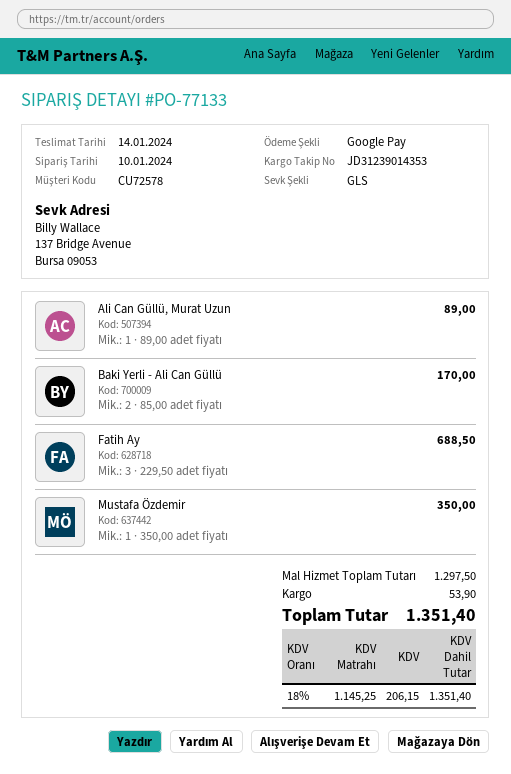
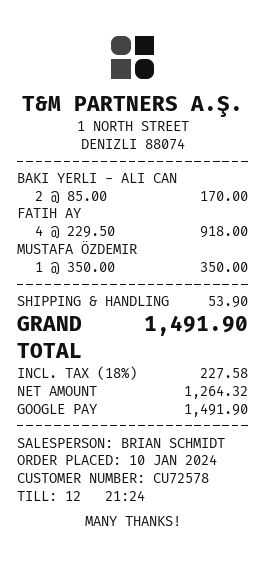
Ali Can Güllü, Murat Uzun: 1 x 89.00 = 89.00 -> none
Fatih Ay: 3 x 229.50 = 688.50 -> 4 x 229.50 = 918.00
net: 1145.25 -> 1264.32
tax: 18% = 206.15 -> 18% = 227.58
total: 1351.40 -> 1491.90

